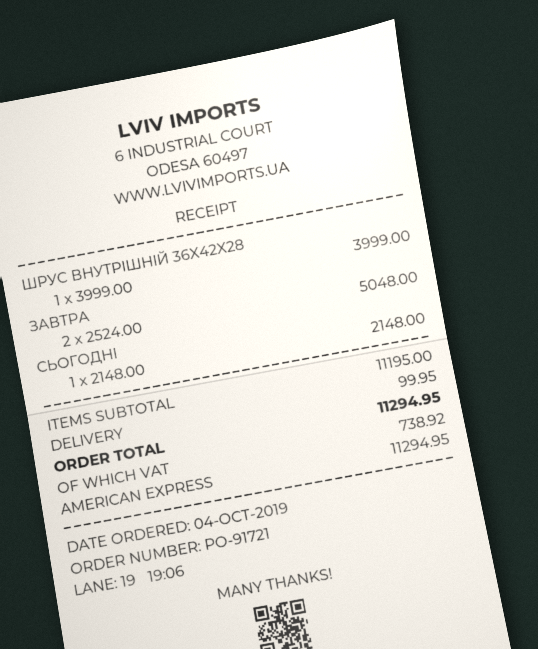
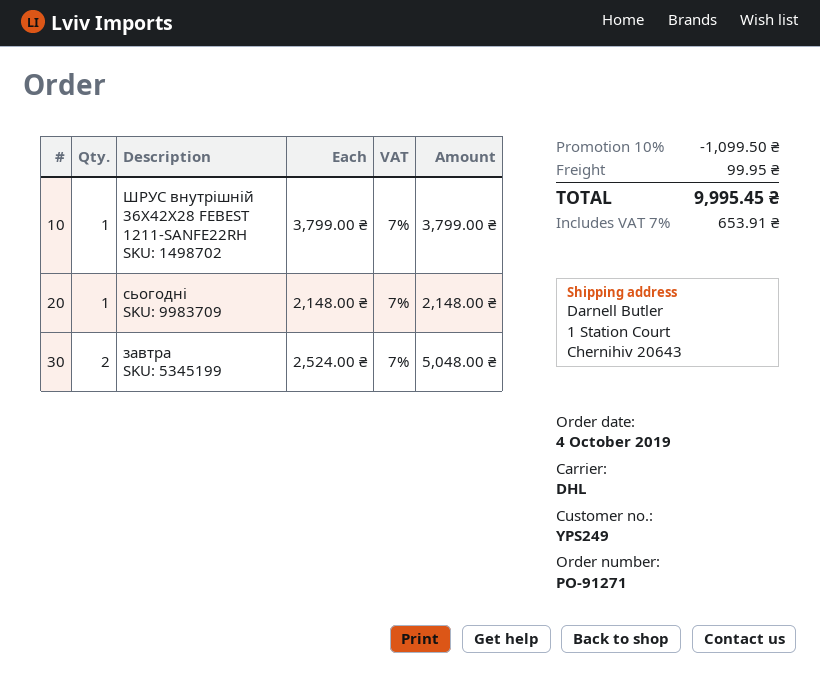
order number: PO-91721 -> PO-91271
ШРУС ВНУТРІШНІЙ 36X42X28: 1 x 3999.00 = 3999.00 -> 1 x 3799.00 = 3799.00
discount: none -> 10% = 1099.50
tax: 738.92 -> 653.91
total: 11294.95 -> 9995.45

